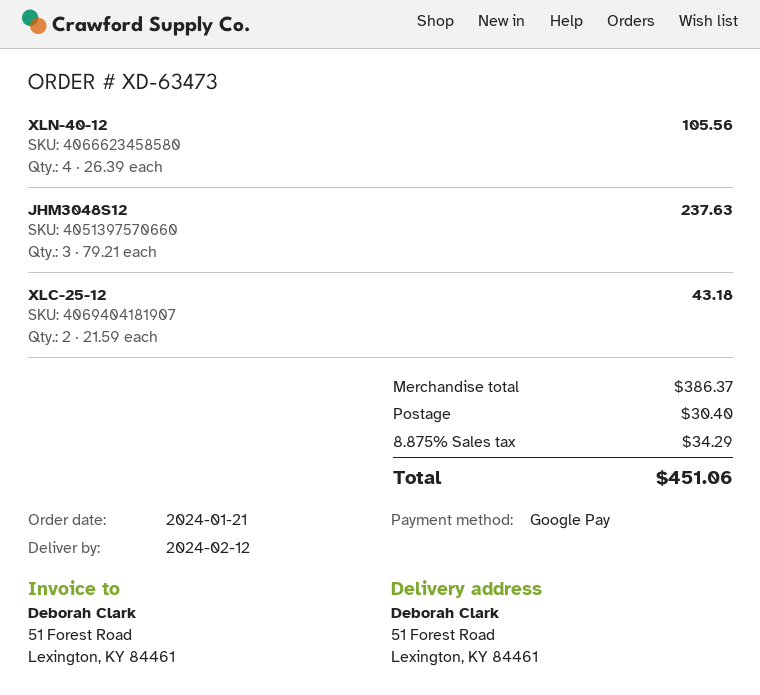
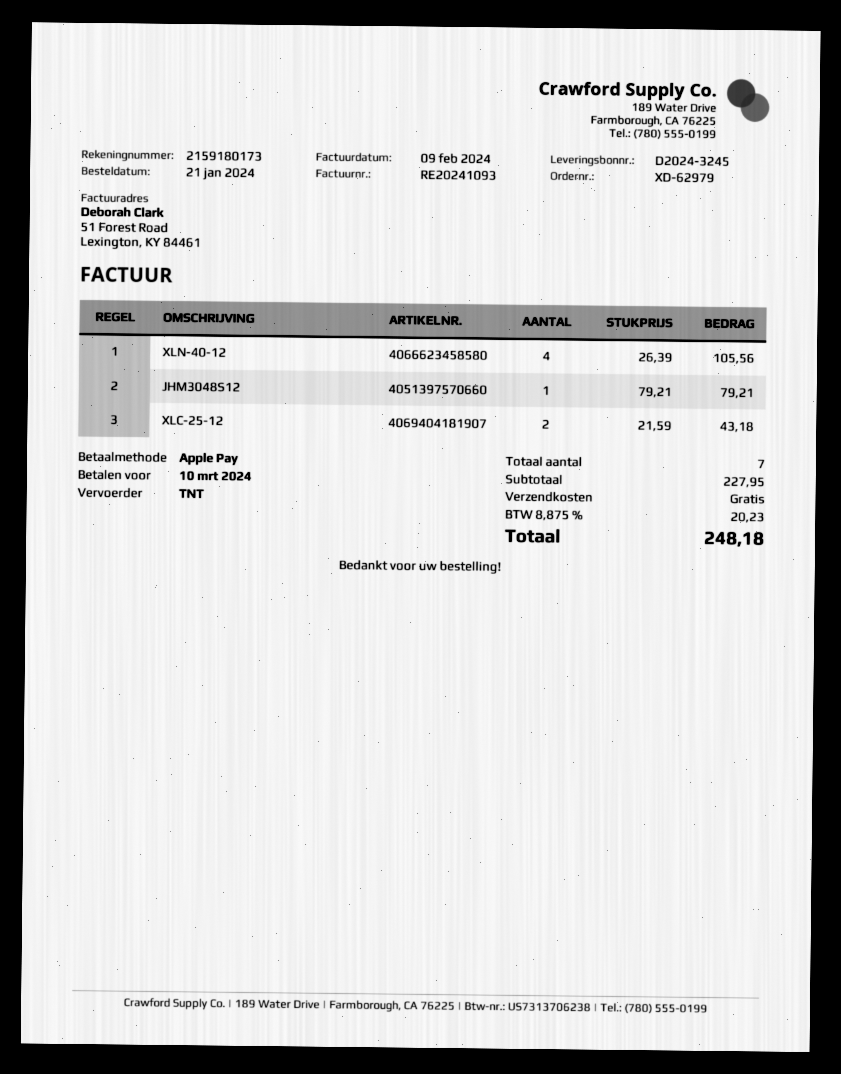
order number: XD-63473 -> XD-62979
payment method: Google Pay -> Apple Pay
JHM3048S12: 3 x 79.21 = 237.63 -> 1 x 79.21 = 79.21
subtotal: 386.37 -> 227.95
shipping: 30.40 -> 0.00
tax: 8.875% = 34.29 -> 8.875% = 20.23
total: 451.06 -> 248.18

